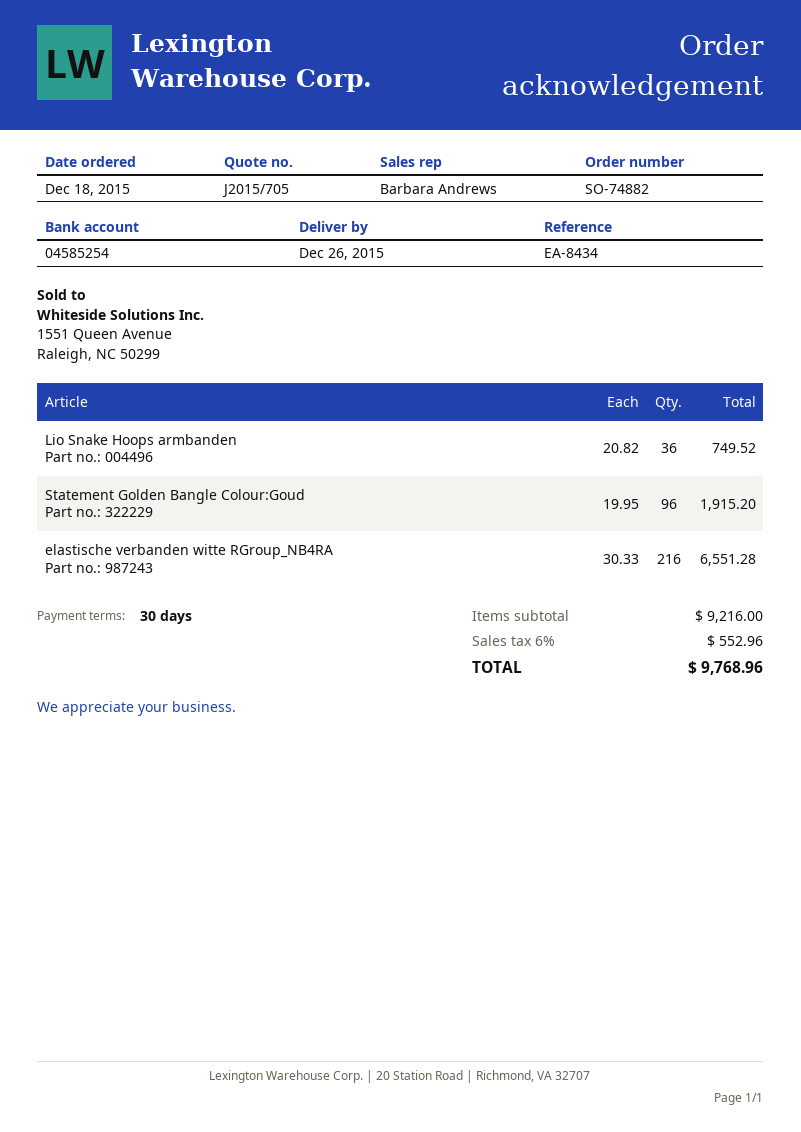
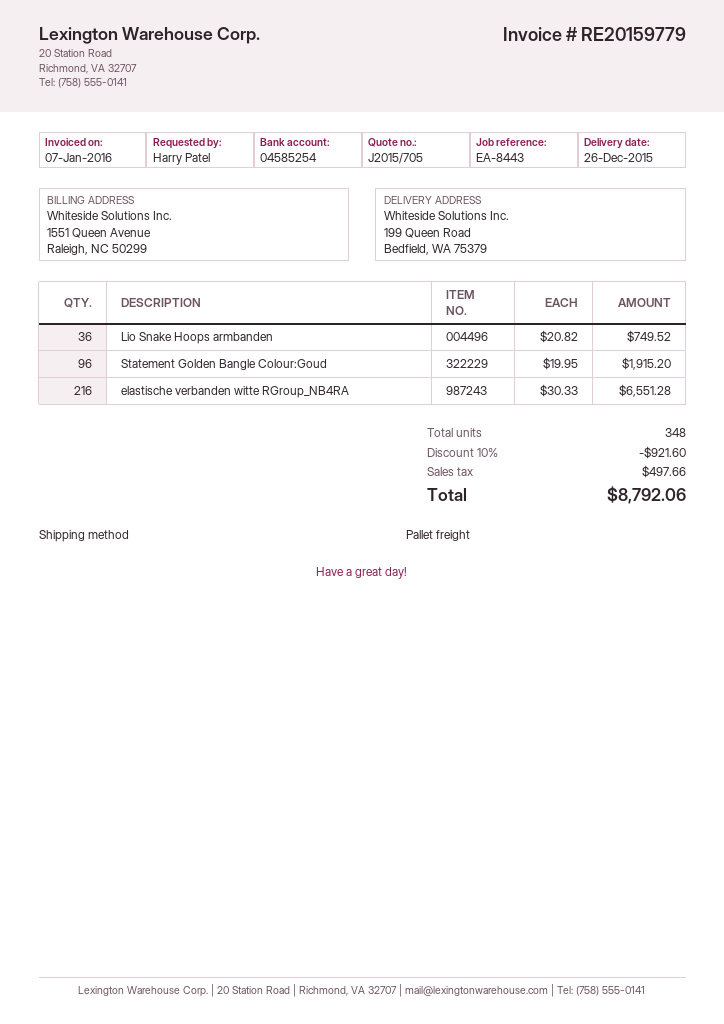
reference: EA-8434 -> EA-8443
discount: none -> 10% = 921.60
tax: 552.96 -> 497.66
total: 9768.96 -> 8792.06

